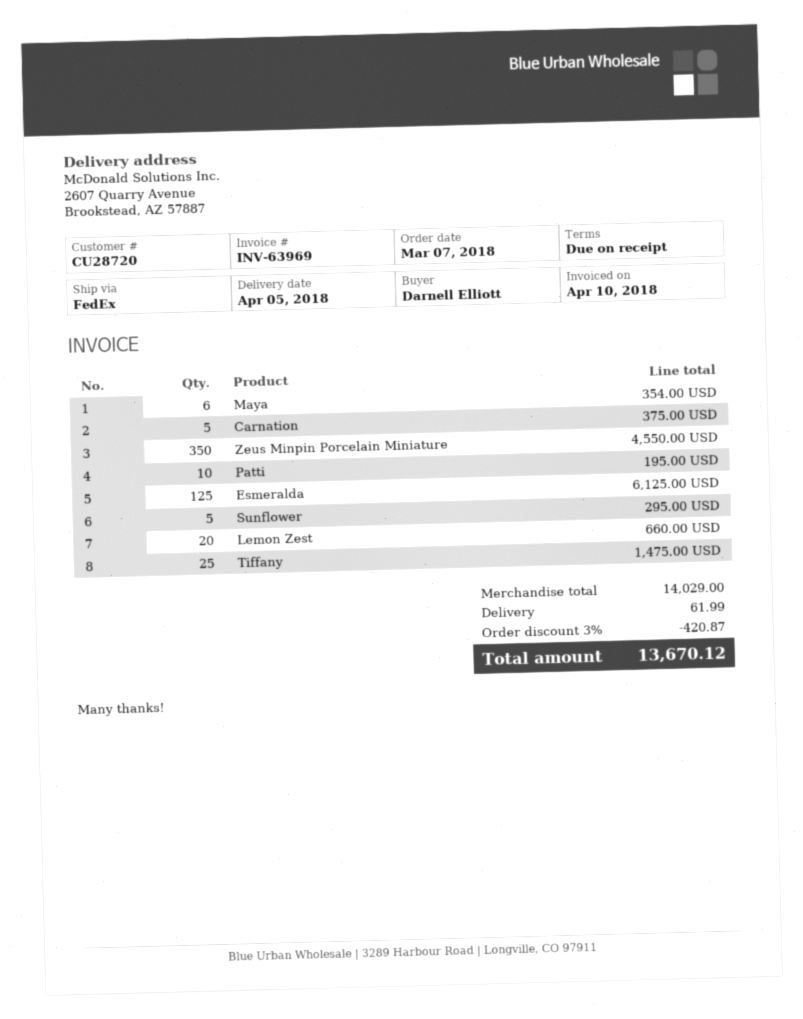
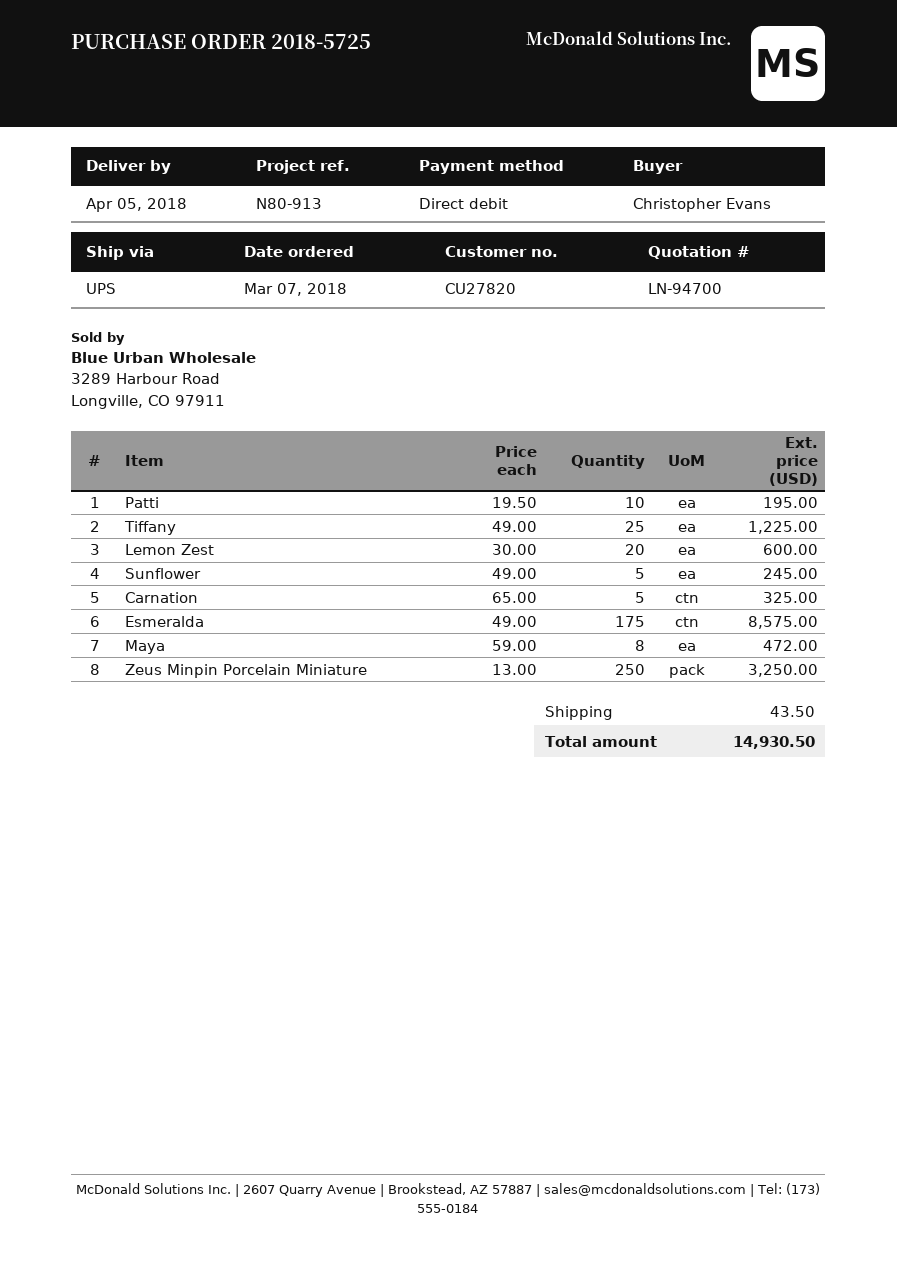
customer number: CU28720 -> CU27820
ordered by: Darnell Elliott -> Christopher Evans
shipping method: FedEx -> UPS
Maya: 6 for 354.00 -> 8 for 472.00
Carnation: 5 for 375.00 -> 5 for 325.00
Zeus Minpin Porcelain Miniature: 350 for 4550.00 -> 250 for 3250.00
Esmeralda: 125 for 6125.00 -> 175 for 8575.00
Sunflower: 5 for 295.00 -> 5 for 245.00
Lemon Zest: 20 for 660.00 -> 20 for 600.00
Tiffany: 25 for 1475.00 -> 25 for 1225.00
discount: 3% = 420.87 -> none
shipping: 61.99 -> 43.50
total: 13670.12 -> 14930.50

